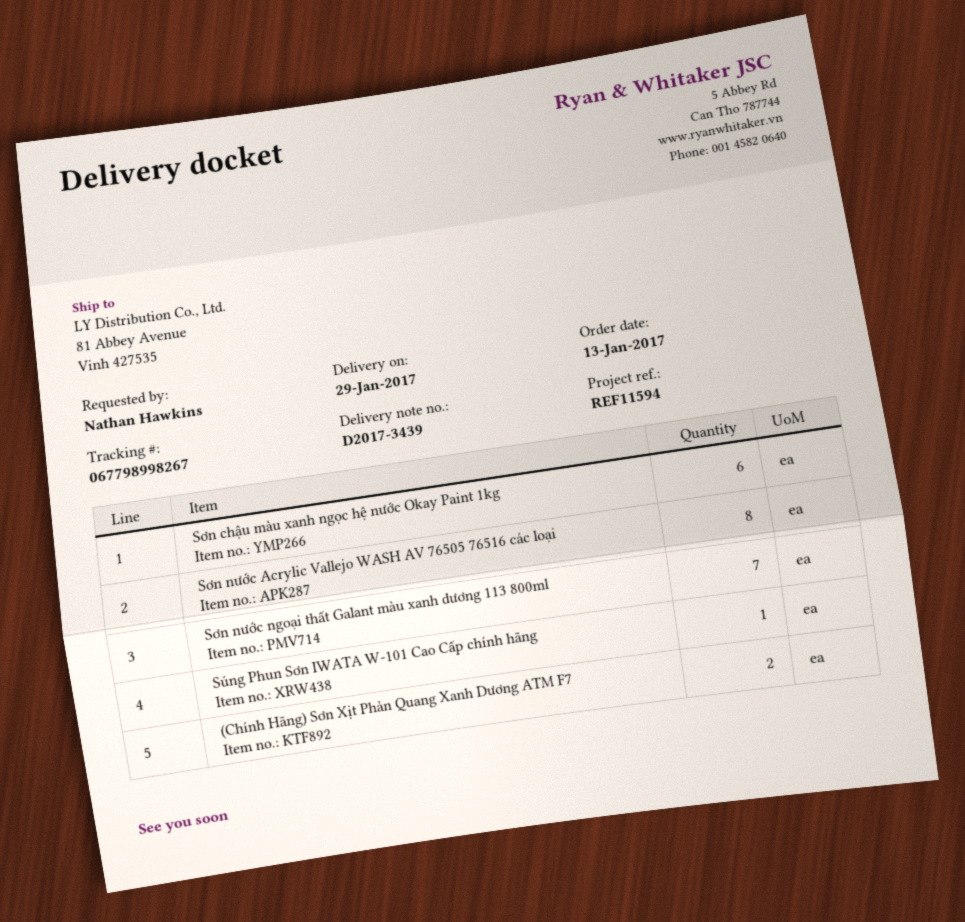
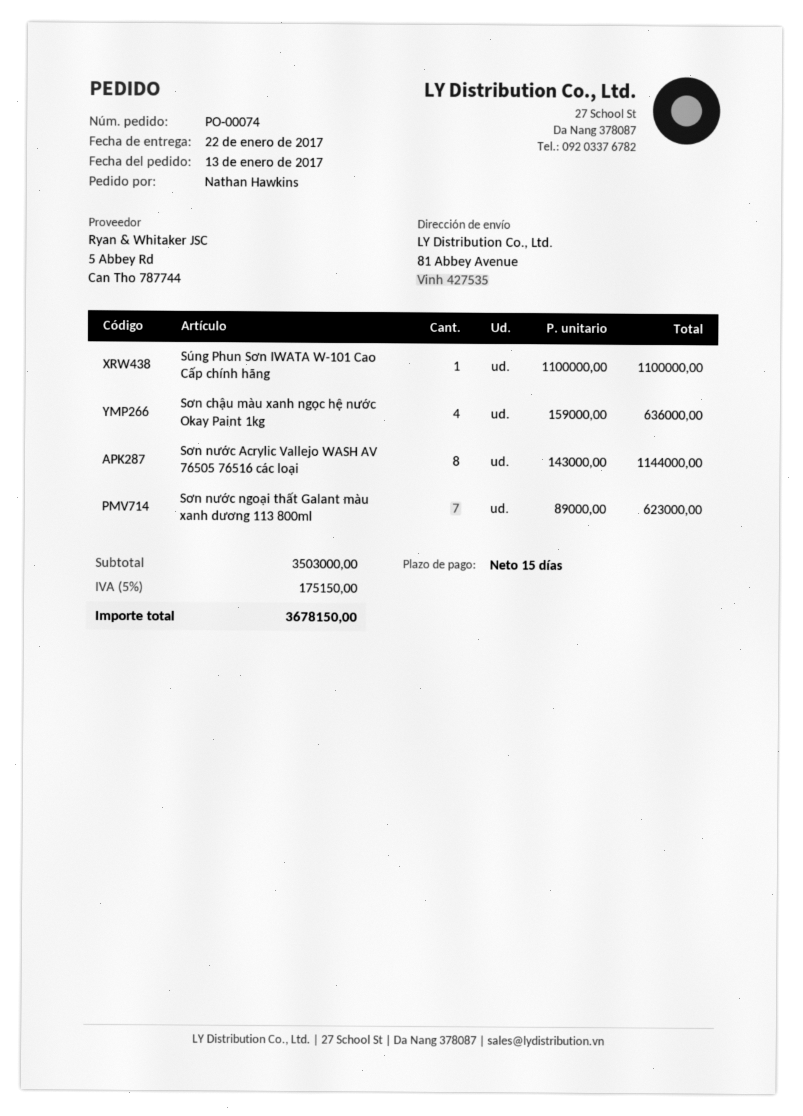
delivery date: 2017-01-29 -> 2017-01-22
Sơn chậu màu xanh ngọc hệ nước Okay Paint 1kg: 6 -> 4
(Chính Hãng) Sơn Xịt Phản Quang Xanh Dương ATM F7: 2 -> none

